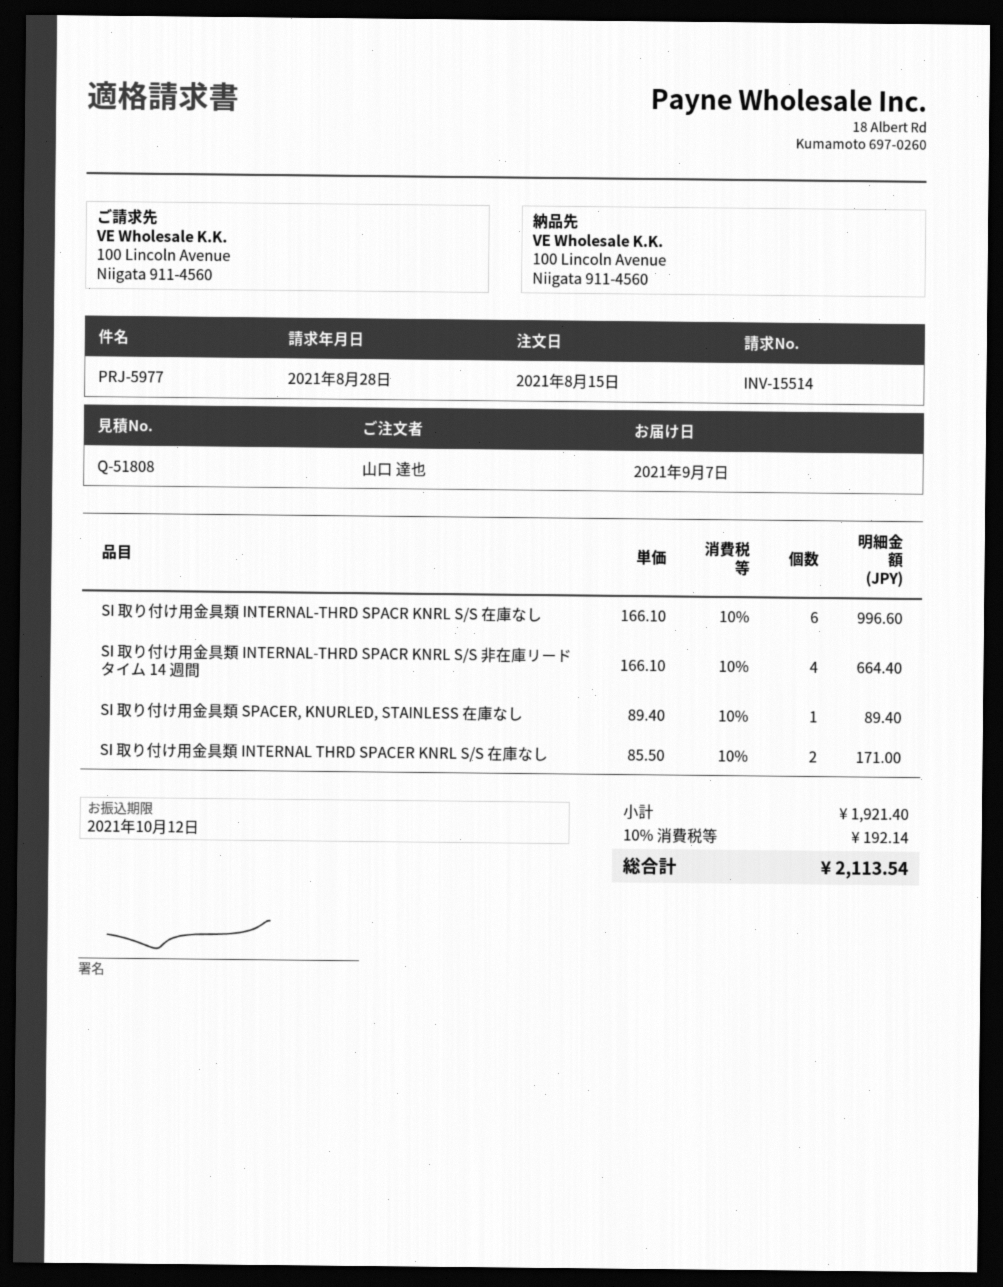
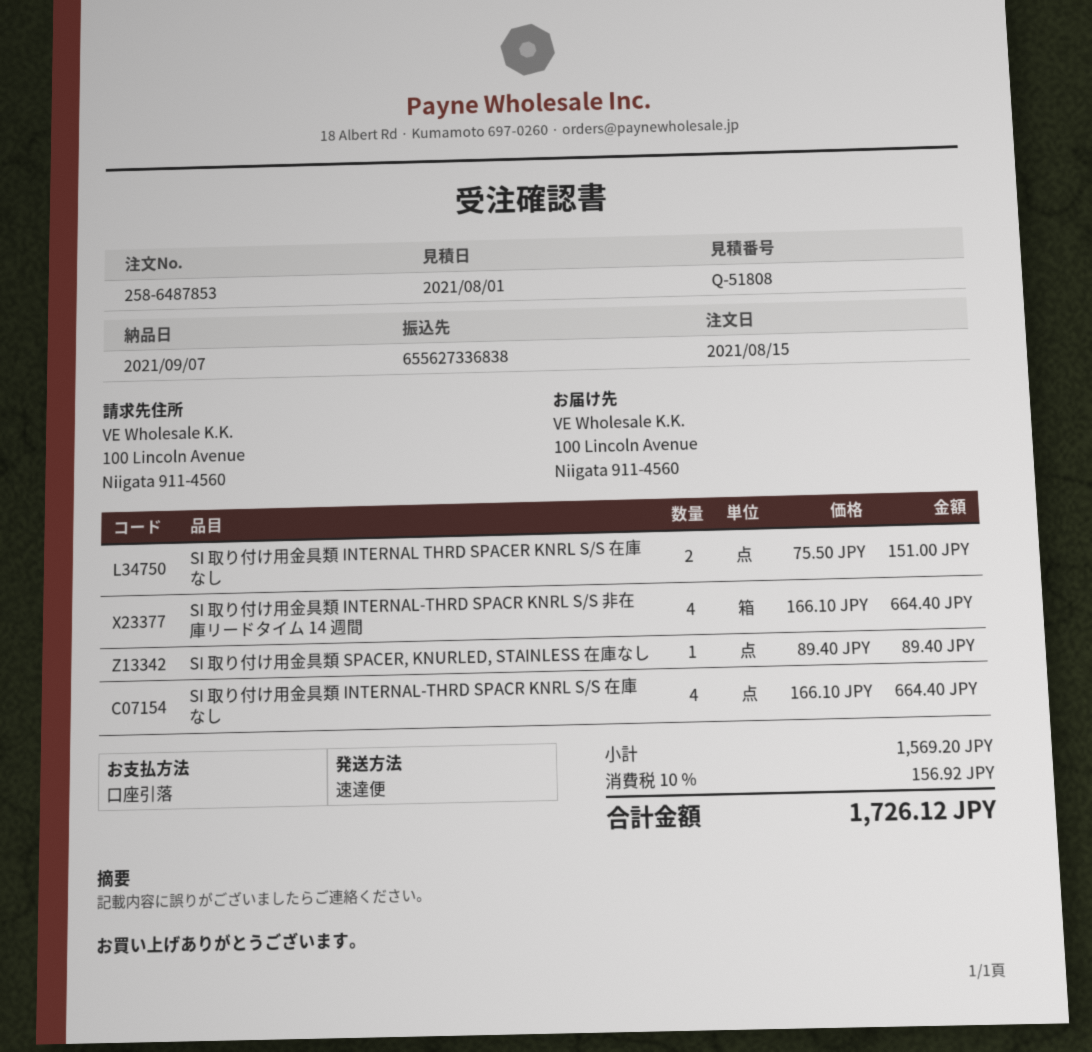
SI 取り付け用金具類 INTERNAL-THRD SPACR KNRL S/S 在庫なし: 6 x 166.10 = 996.60 -> 4 x 166.10 = 664.40
SI 取り付け用金具類 INTERNAL THRD SPACER KNRL S/S 在庫なし: 2 x 85.50 = 171.00 -> 2 x 75.50 = 151.00
subtotal: 1921.40 -> 1569.20
tax: 10% = 192.14 -> 10% = 156.92
total: 2113.54 -> 1726.12

